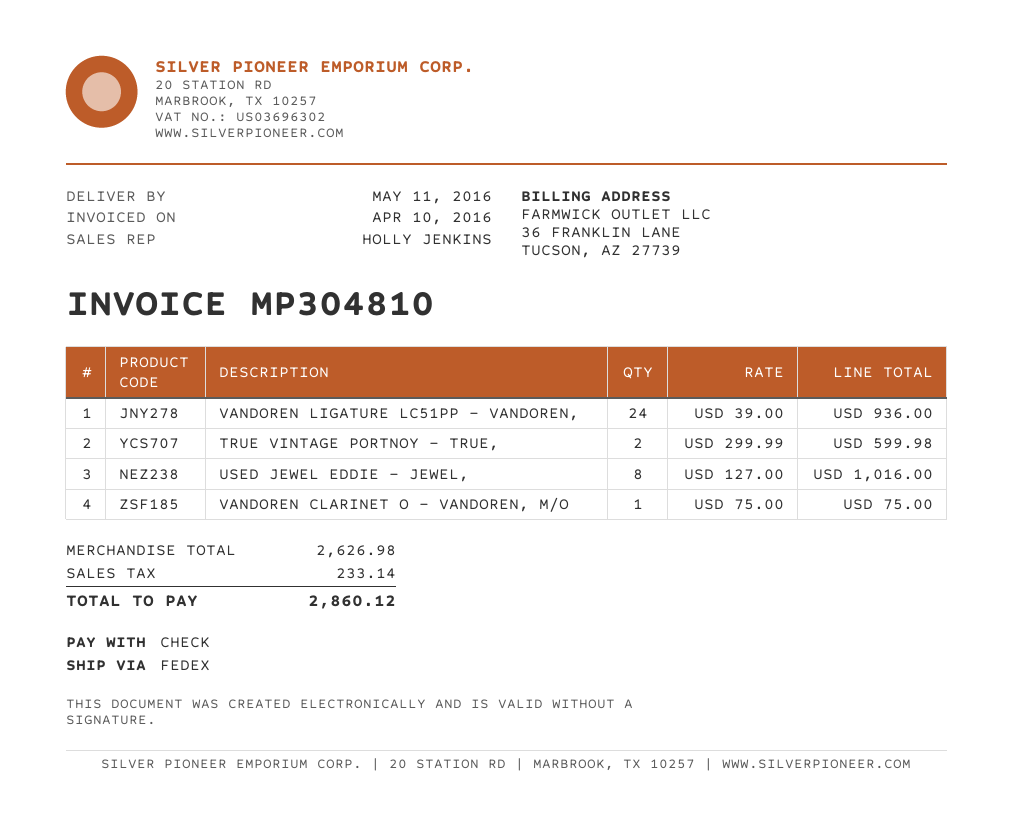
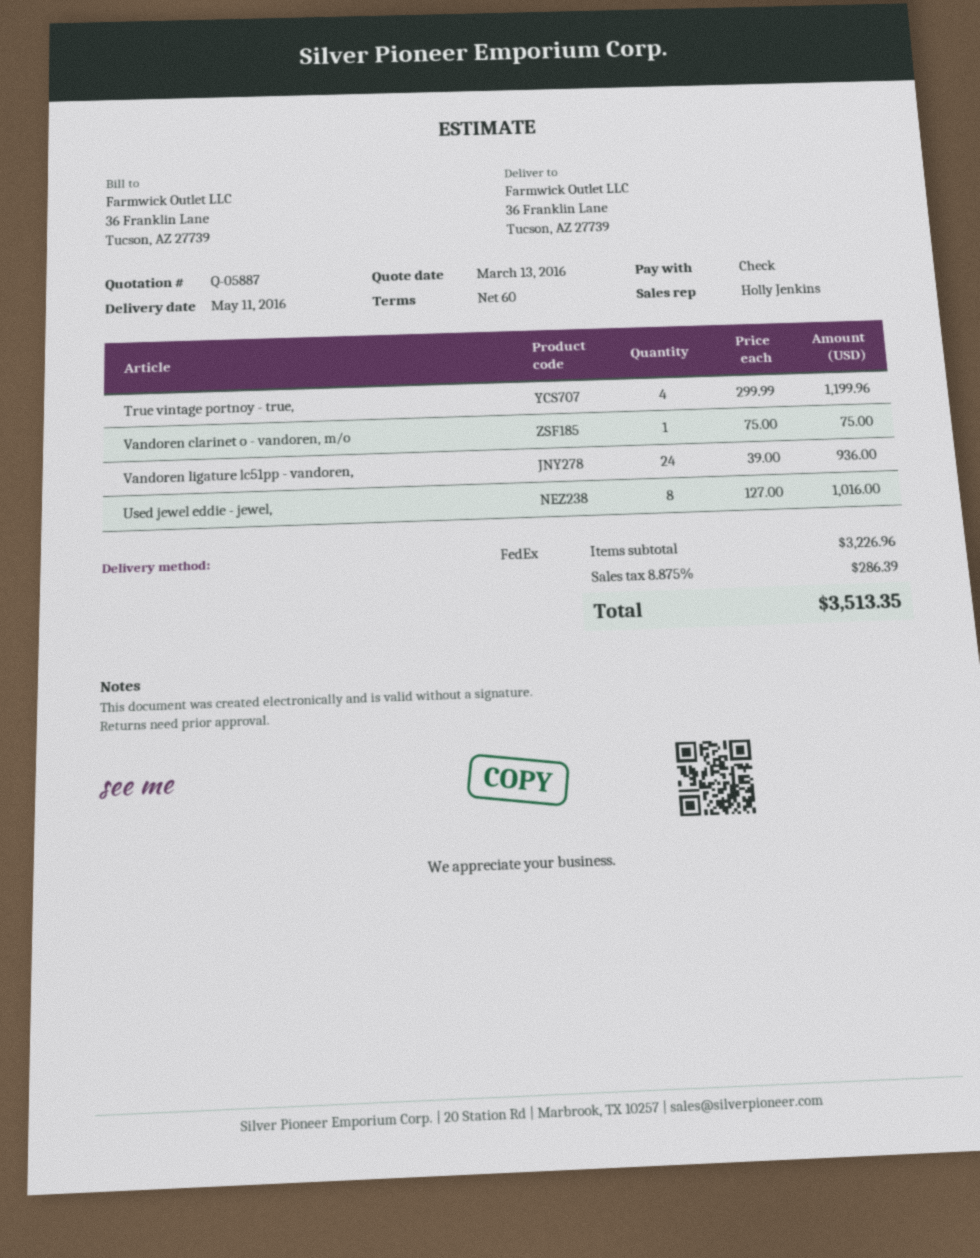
TRUE VINTAGE PORTNOY - TRUE,: 2 x 299.99 = 599.98 -> 4 x 299.99 = 1199.96
subtotal: 2626.98 -> 3226.96
tax: 233.14 -> 286.39
total: 2860.12 -> 3513.35

